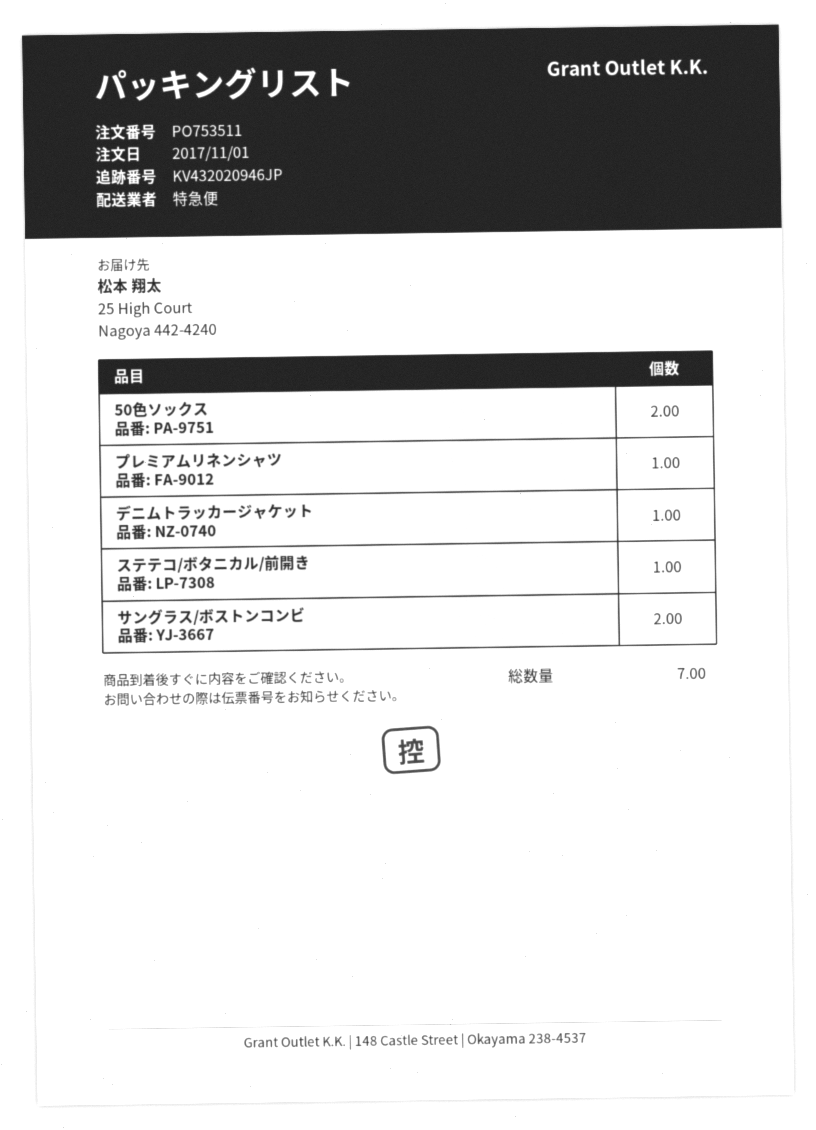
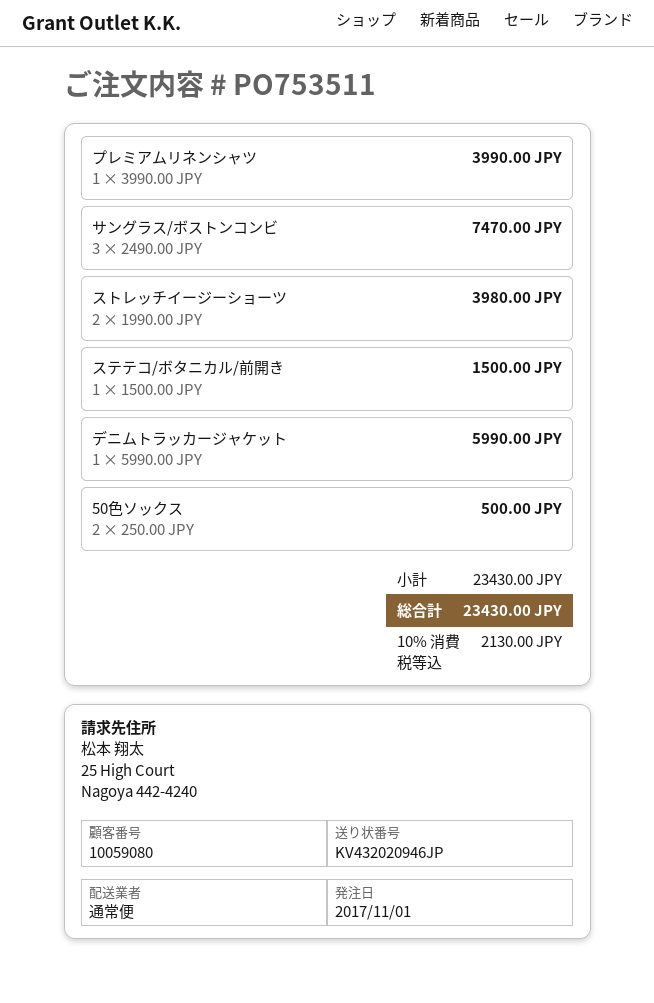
shipping method: express -> standard
サングラス/ボストンコンビ: 2 -> 3
ストレッチイージーショーツ: none -> 2

